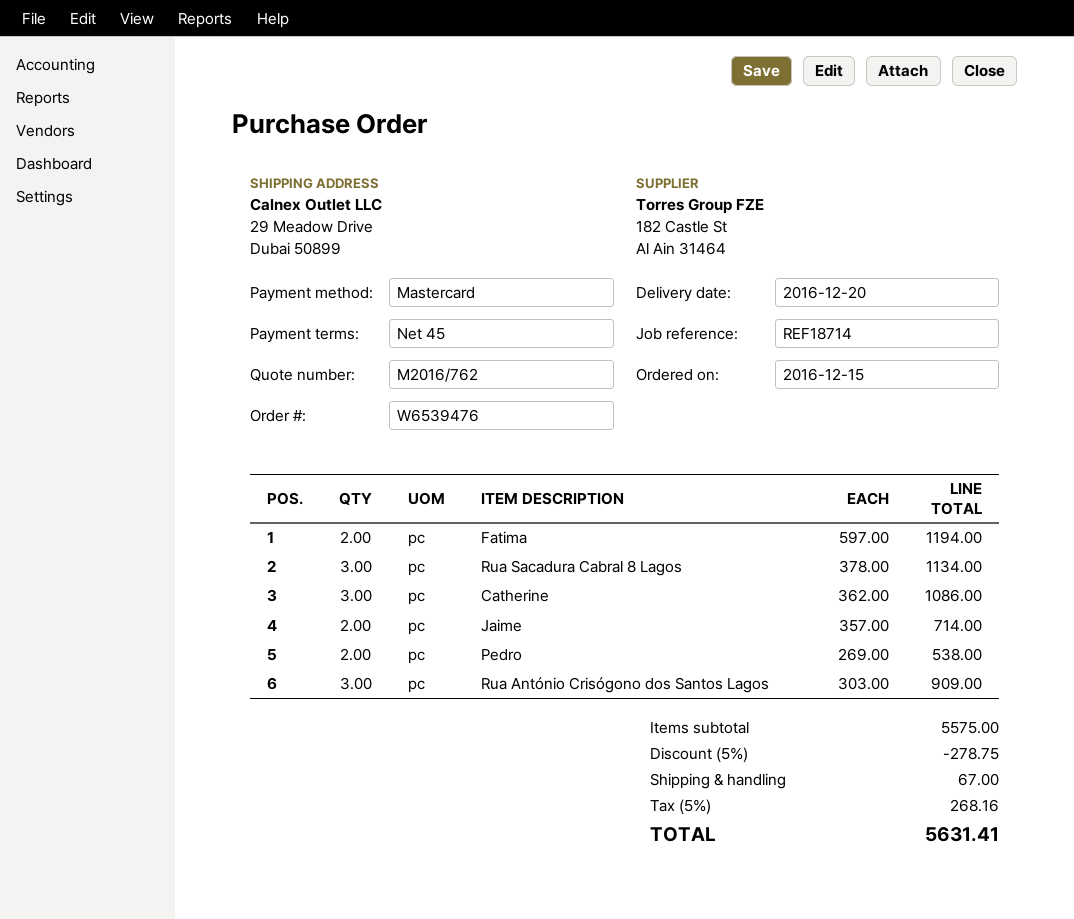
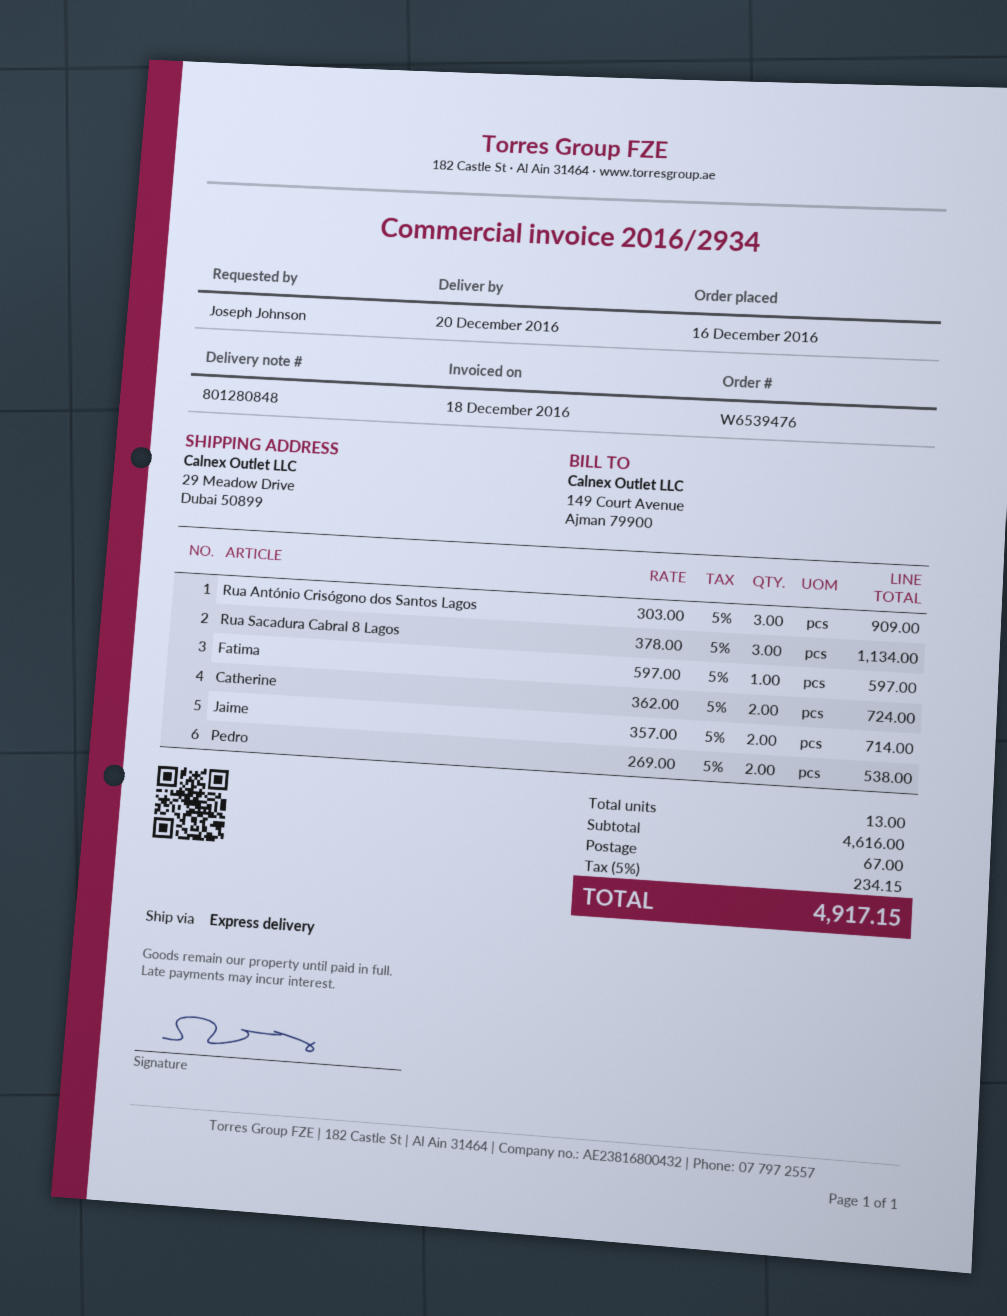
order date: 2016-12-15 -> 2016-12-16
Fatima: 2 x 597.00 = 1194.00 -> 1 x 597.00 = 597.00
Catherine: 3 x 362.00 = 1086.00 -> 2 x 362.00 = 724.00
subtotal: 5575.00 -> 4616.00
discount: 5% = 278.75 -> none
tax: 5% = 268.16 -> 5% = 234.15
total: 5631.41 -> 4917.15

